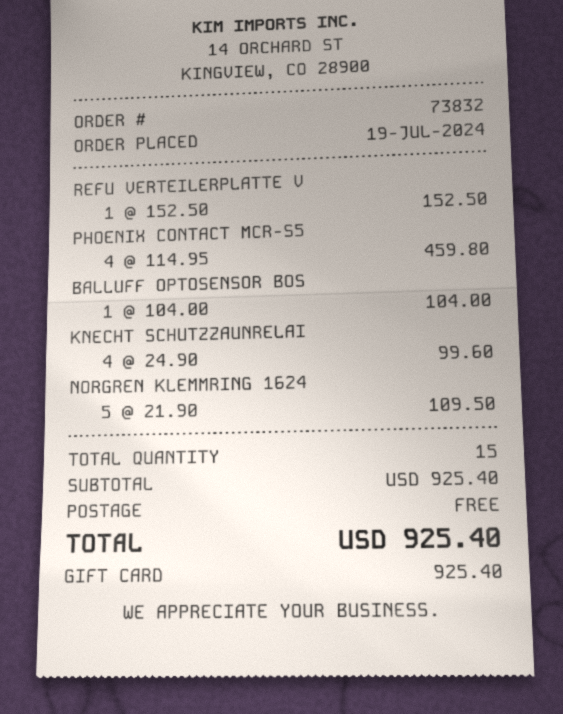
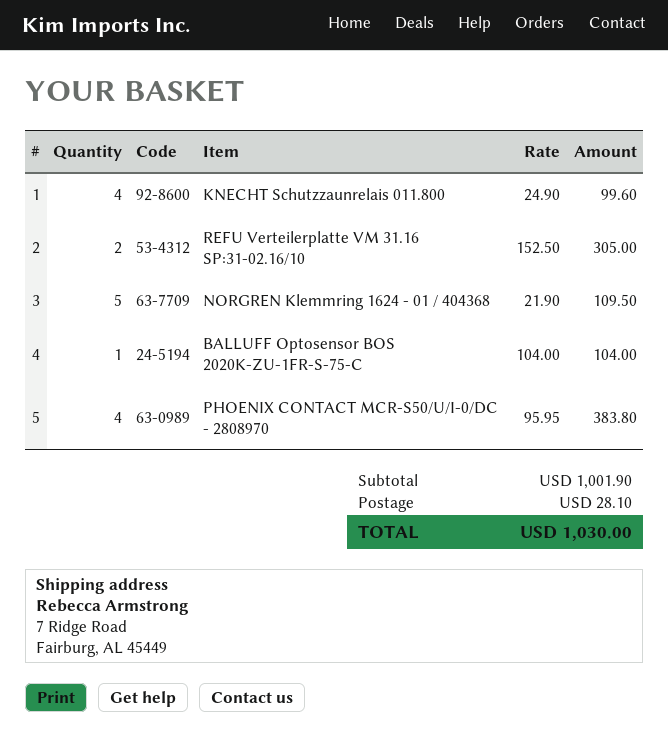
REFU VERTEILERPLATTE V: 1 x 152.50 = 152.50 -> 2 x 152.50 = 305.00
PHOENIX CONTACT MCR-S5: 4 x 114.95 = 459.80 -> 4 x 95.95 = 383.80
subtotal: 925.40 -> 1001.90
shipping: 0.00 -> 28.10
total: 925.40 -> 1030.00

